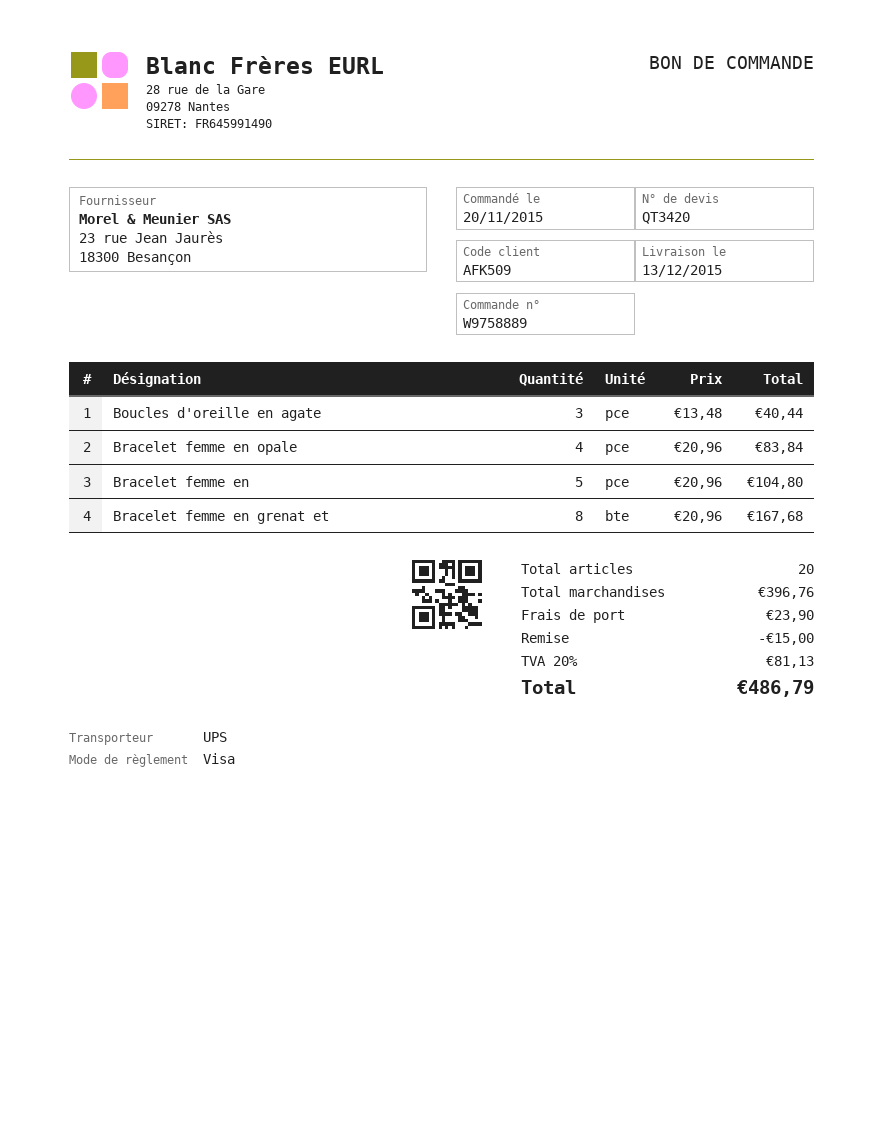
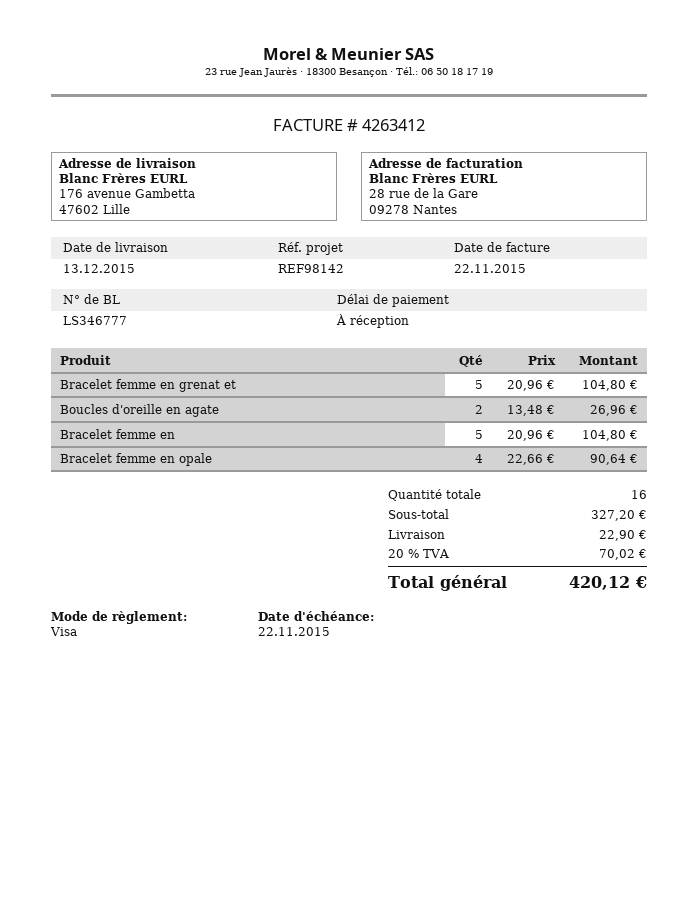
Boucles d'oreille en agate: 3 x 13.48 = 40.44 -> 2 x 13.48 = 26.96
Bracelet femme en opale: 4 x 20.96 = 83.84 -> 4 x 22.66 = 90.64
Bracelet femme en grenat et: 8 x 20.96 = 167.68 -> 5 x 20.96 = 104.80
total quantity: 20 -> 16
subtotal: 396.76 -> 327.20
discount: 15.00 -> none
shipping: 23.90 -> 22.90
tax: 20% = 81.13 -> 20% = 70.02
total: 486.79 -> 420.12

